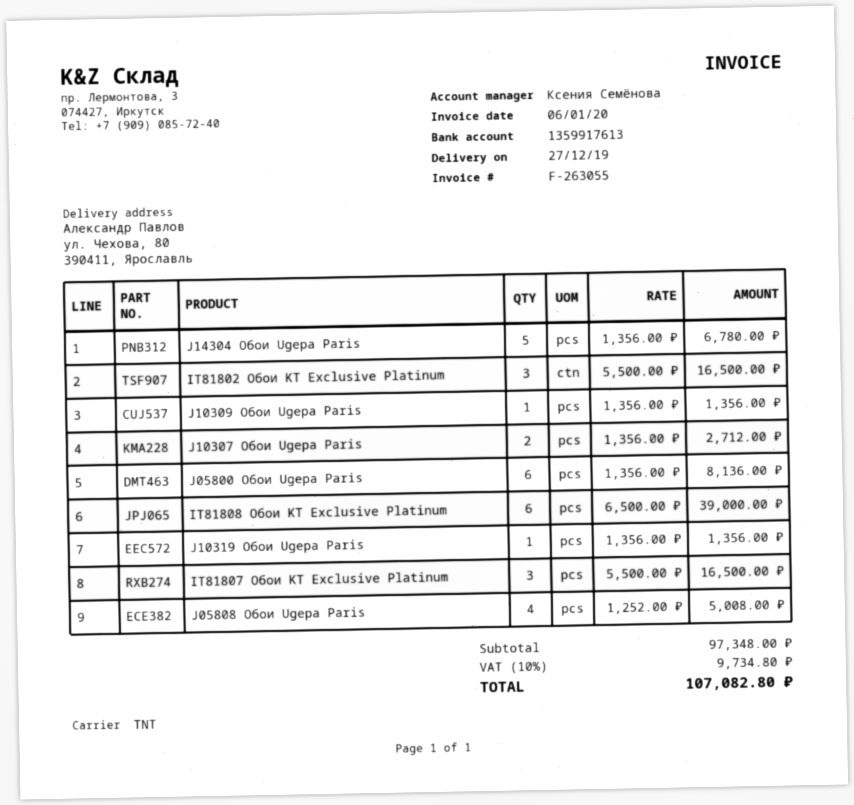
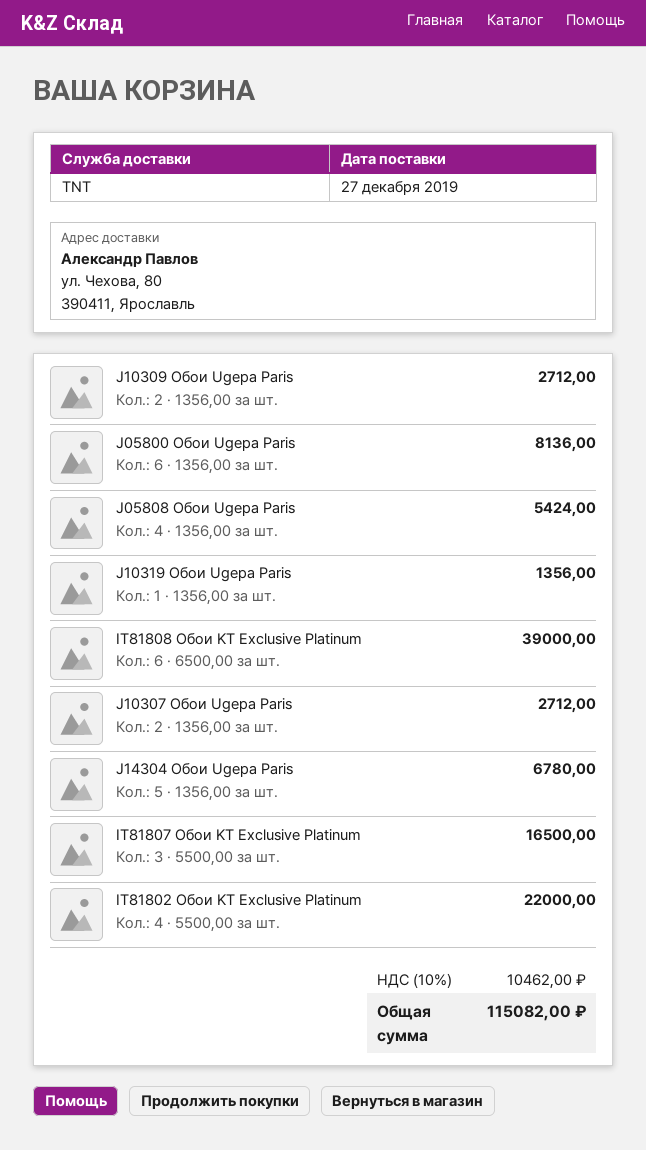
IT81802 Обои KT Exclusive Platinum: 3 x 5500.00 = 16500.00 -> 4 x 5500.00 = 22000.00
J10309 Обои Ugepa Paris: 1 x 1356.00 = 1356.00 -> 2 x 1356.00 = 2712.00
J05808 Обои Ugepa Paris: 4 x 1252.00 = 5008.00 -> 4 x 1356.00 = 5424.00
tax: 10% = 9734.80 -> 10% = 10462.00
total: 107082.80 -> 115082.00

